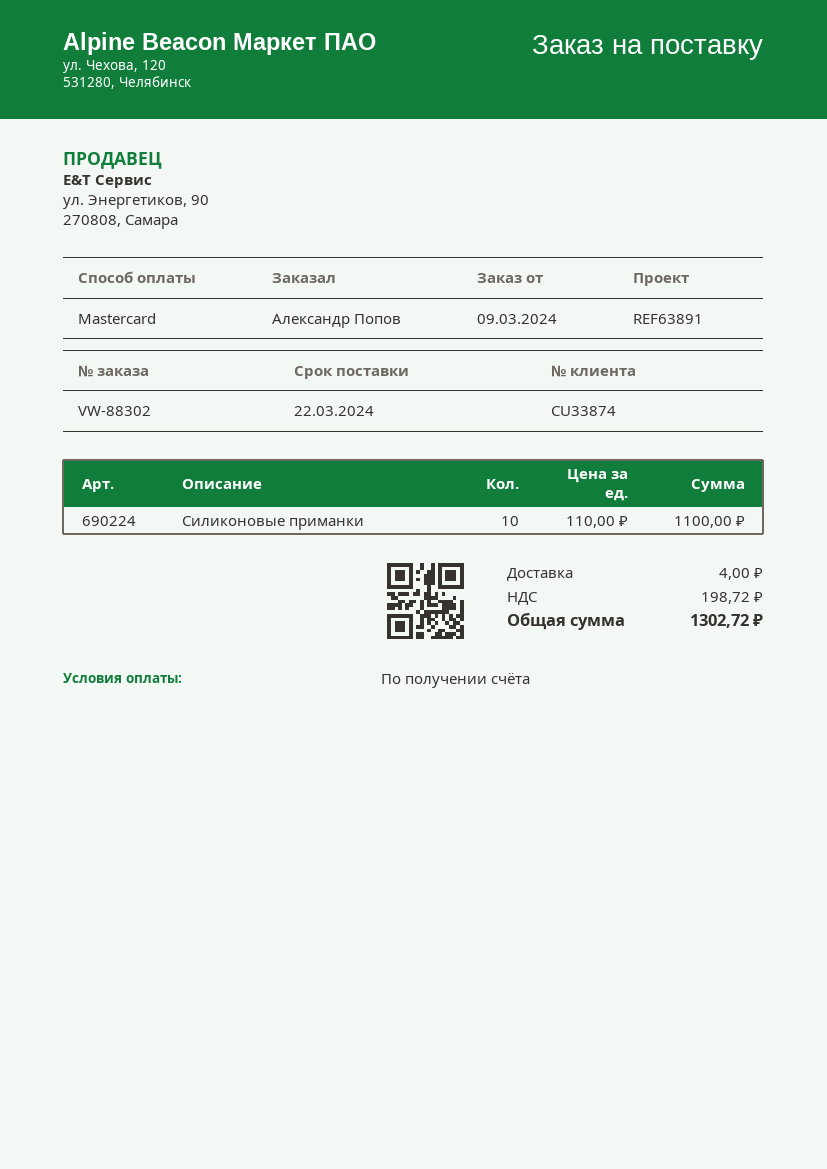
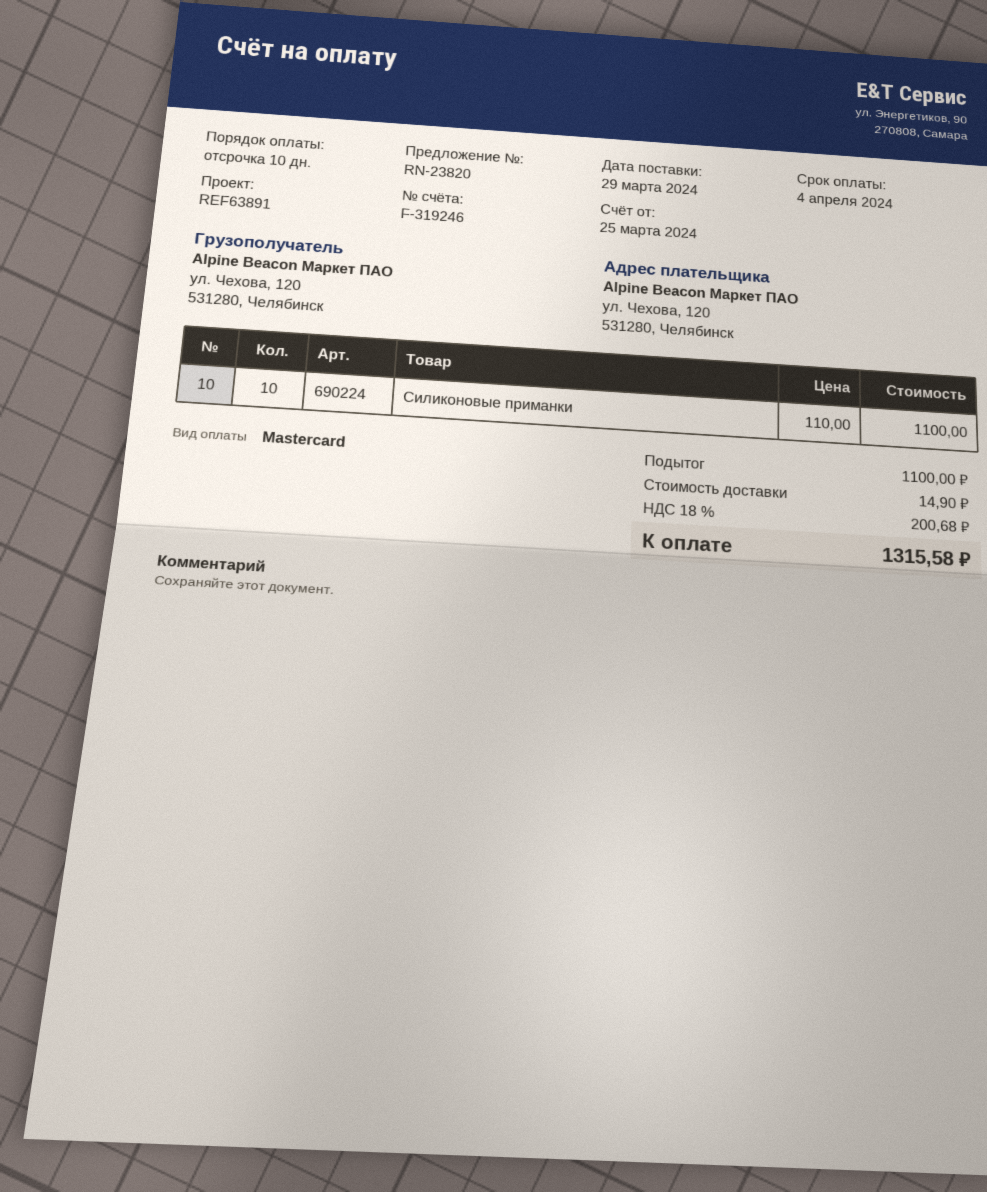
delivery date: 2024-03-22 -> 2024-03-29
payment terms: on receipt -> 10 days
shipping: 4.00 -> 14.90
tax: 198.72 -> 200.68
total: 1302.72 -> 1315.58

